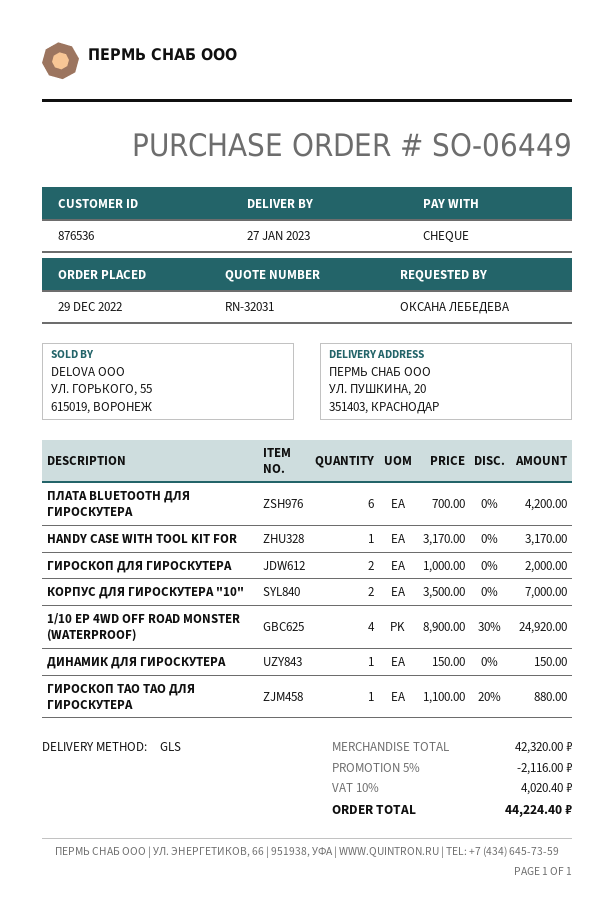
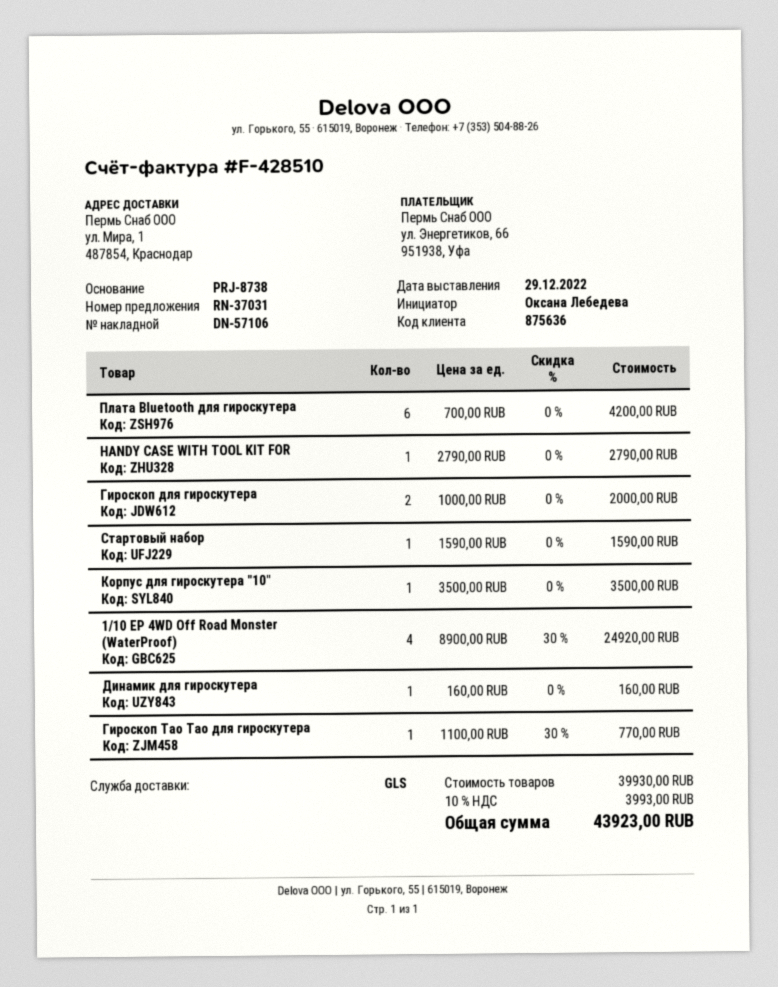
quote number: RN-32031 -> RN-37031
customer number: 876536 -> 875636
ship to: УЛ. ПУШКИНА, 20, 351403, КРАСНОДАР -> ул. Мира, 1, 487854, Краснодар
HANDY CASE WITH TOOL KIT FOR: 1 x 3170.00 = 3170.00 -> 1 x 2790.00 = 2790.00
КОРПУС ДЛЯ ГИРОСКУТЕРА "10": 2 x 3500.00 = 7000.00 -> 1 x 3500.00 = 3500.00
ДИНАМИК ДЛЯ ГИРОСКУТЕРА: 1 x 150.00 = 150.00 -> 1 x 160.00 = 160.00
ГИРОСКОП ТАО ТАО ДЛЯ ГИРОСКУТЕРА: 1 x 1100.00 - 20% = 880.00 -> 1 x 1100.00 - 30% = 770.00
Стартовый набор: none -> 1 x 1590.00 = 1590.00
subtotal: 42320.00 -> 39930.00
discount: 5% = 2116.00 -> none
tax: 10% = 4020.40 -> 10% = 3993.00
total: 44224.40 -> 43923.00

